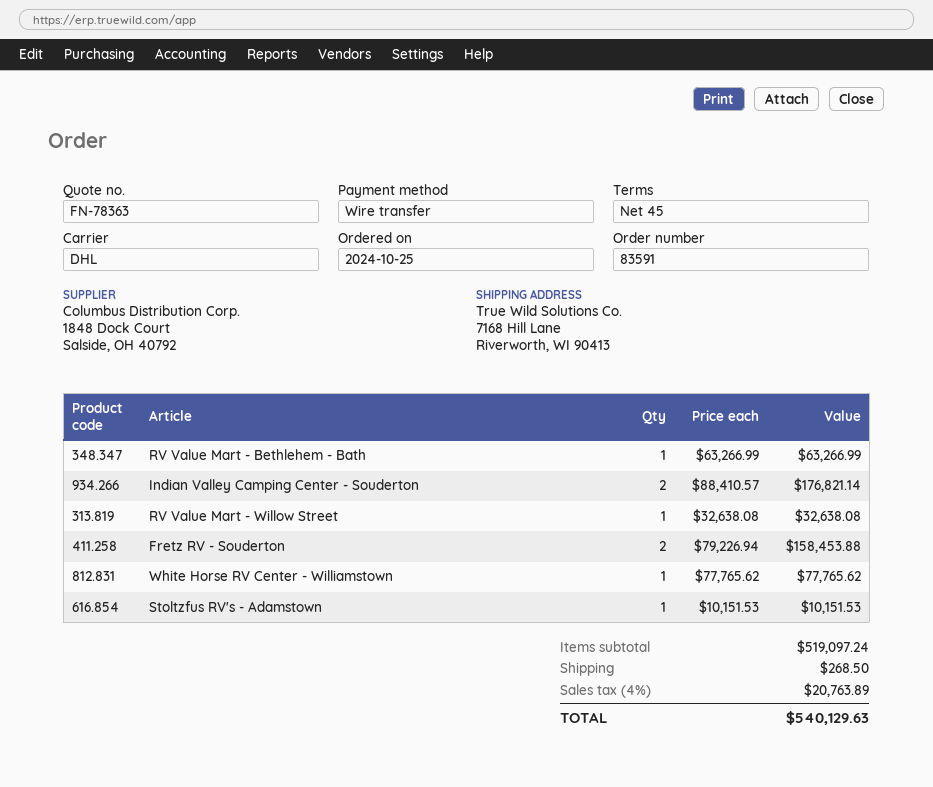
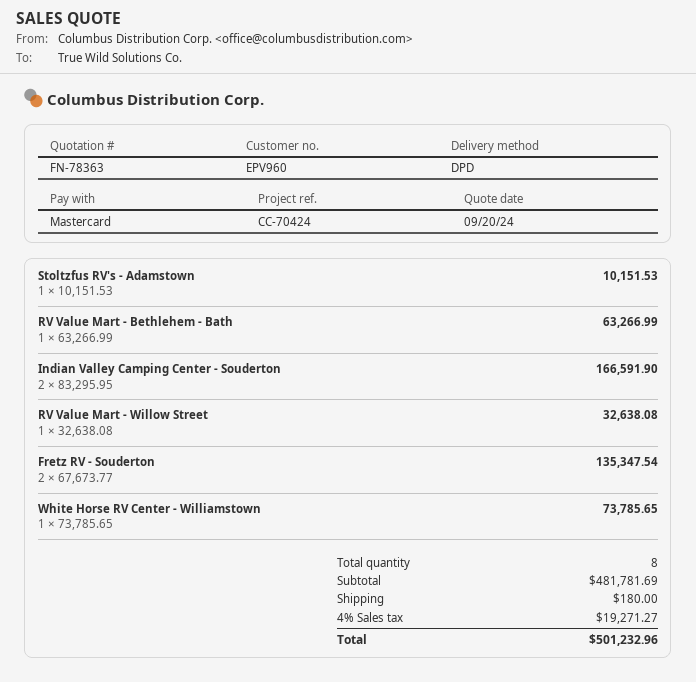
payment method: bank transfer -> Mastercard
shipping method: DHL -> DPD
Indian Valley Camping Center - Souderton: 2 x 88410.57 = 176821.14 -> 2 x 83295.95 = 166591.90
Fretz RV - Souderton: 2 x 79226.94 = 158453.88 -> 2 x 67673.77 = 135347.54
White Horse RV Center - Williamstown: 1 x 77765.62 = 77765.62 -> 1 x 73785.65 = 73785.65
subtotal: 519097.24 -> 481781.69
shipping: 268.50 -> 180.00
tax: 4% = 20763.89 -> 4% = 19271.27
total: 540129.63 -> 501232.96

